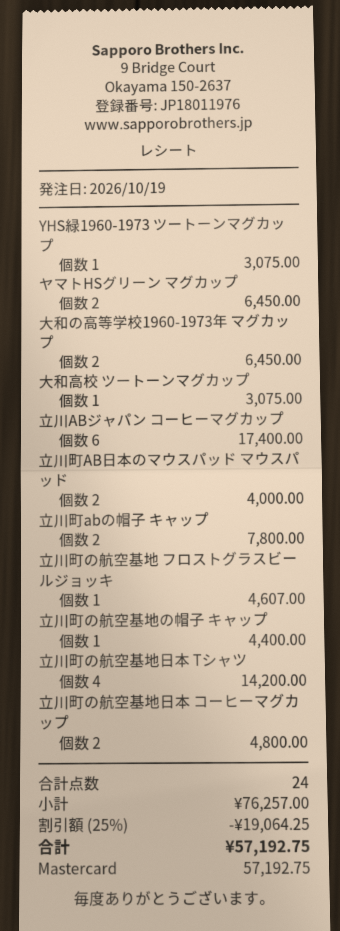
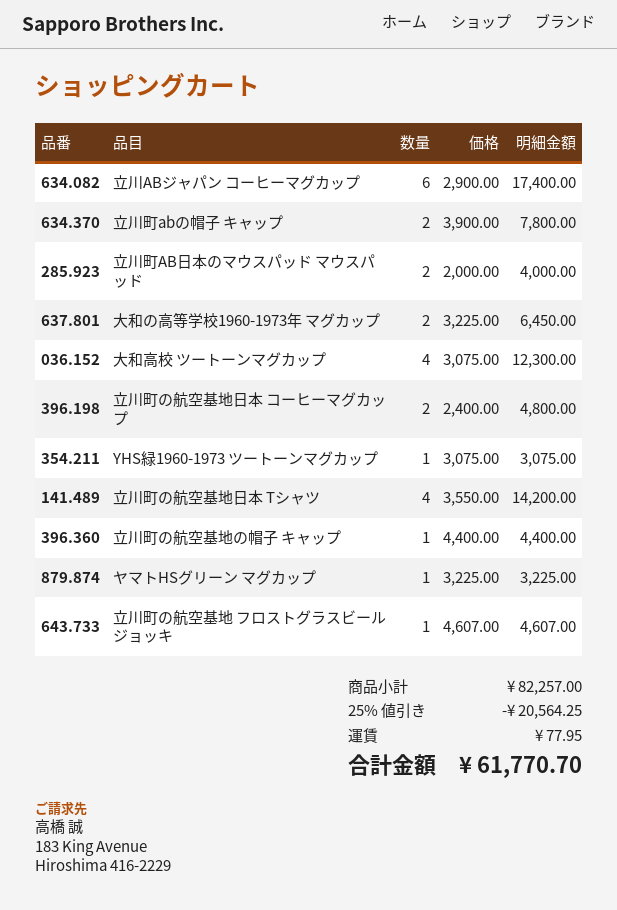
ヤマトHSグリーン マグカップ: 2 for 6450.00 -> 1 for 3225.00
大和高校 ツートーンマグカップ: 1 for 3075.00 -> 4 for 12300.00
subtotal: 76257.00 -> 82257.00
discount: 25% = 19064.25 -> 25% = 20564.25
shipping: none -> 77.95
total: 57192.75 -> 61770.70

